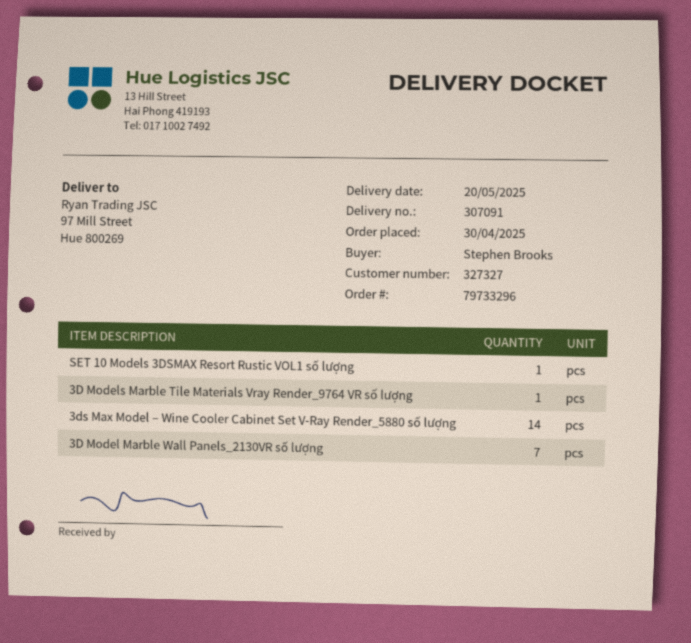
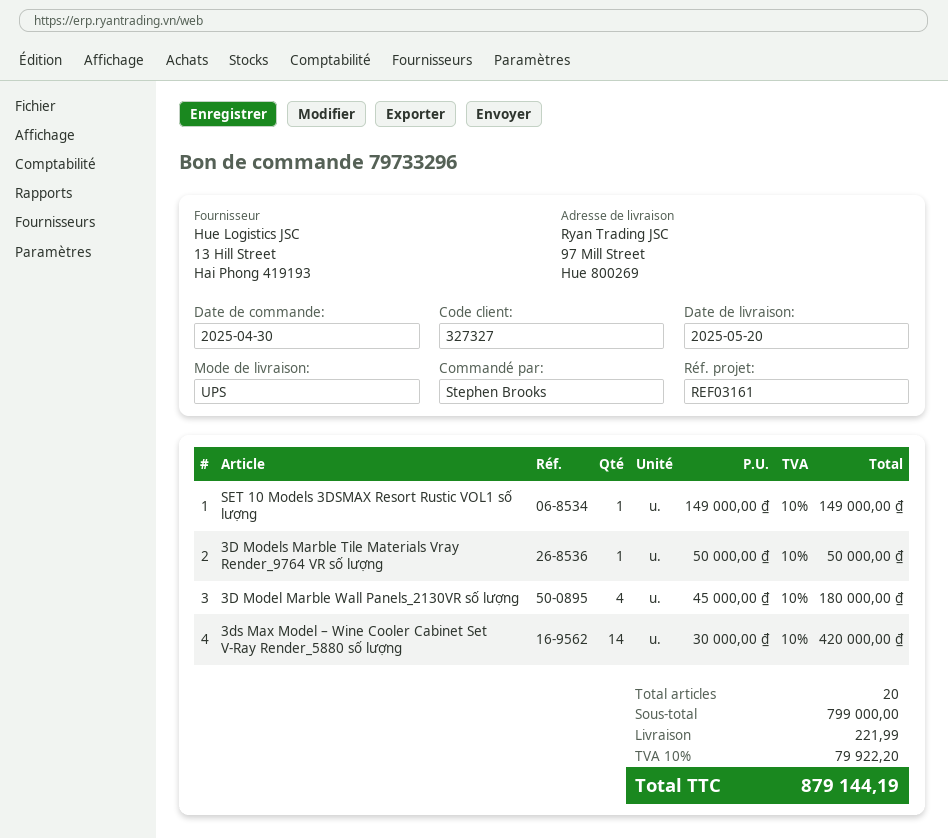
3D Model Marble Wall Panels_2130VR số lượng: 7 -> 4

